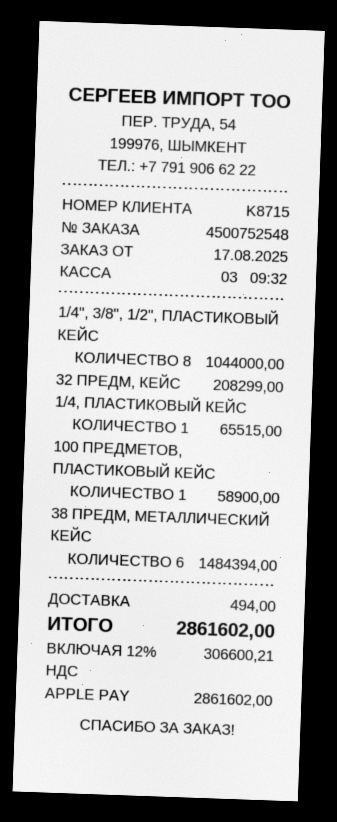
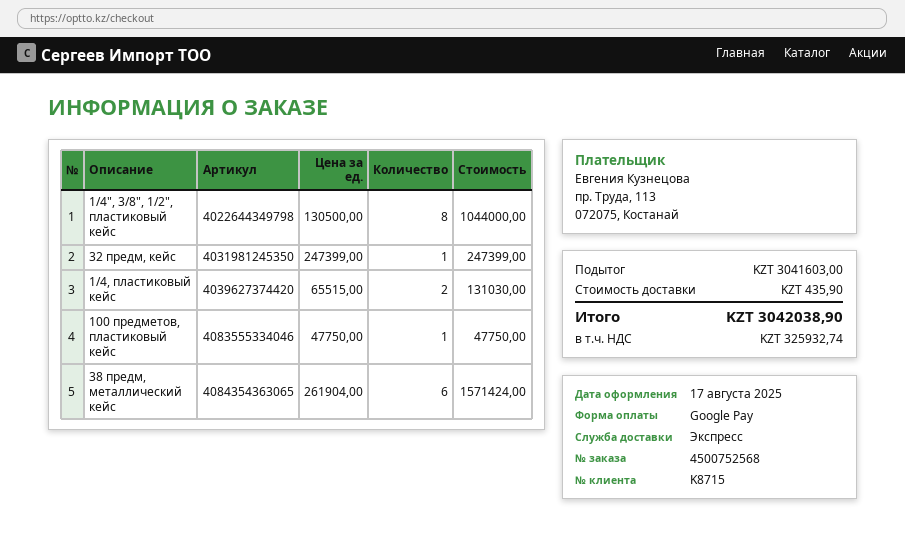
order number: 4500752548 -> 4500752568
payment method: Apple Pay -> Google Pay
32 ПРЕДМ, КЕЙС: 1 for 208299.00 -> 1 for 247399.00
1/4, ПЛАСТИКОВЫЙ КЕЙС: 1 for 65515.00 -> 2 for 131030.00
100 ПРЕДМЕТОВ, ПЛАСТИКОВЫЙ КЕЙС: 1 for 58900.00 -> 1 for 47750.00
38 ПРЕДМ, МЕТАЛЛИЧЕСКИЙ КЕЙС: 6 for 1484394.00 -> 6 for 1571424.00
shipping: 494.00 -> 435.90
tax: 306600.21 -> 325932.74
total: 2861602.00 -> 3042038.90

